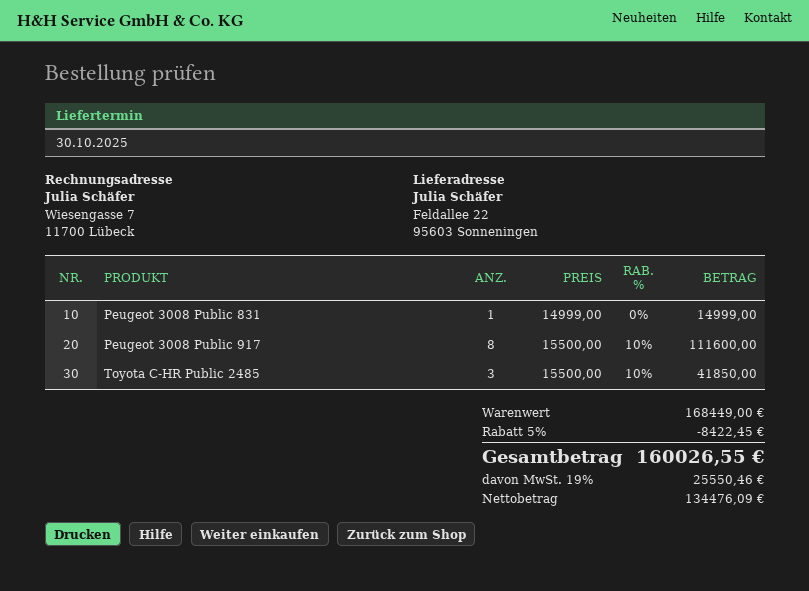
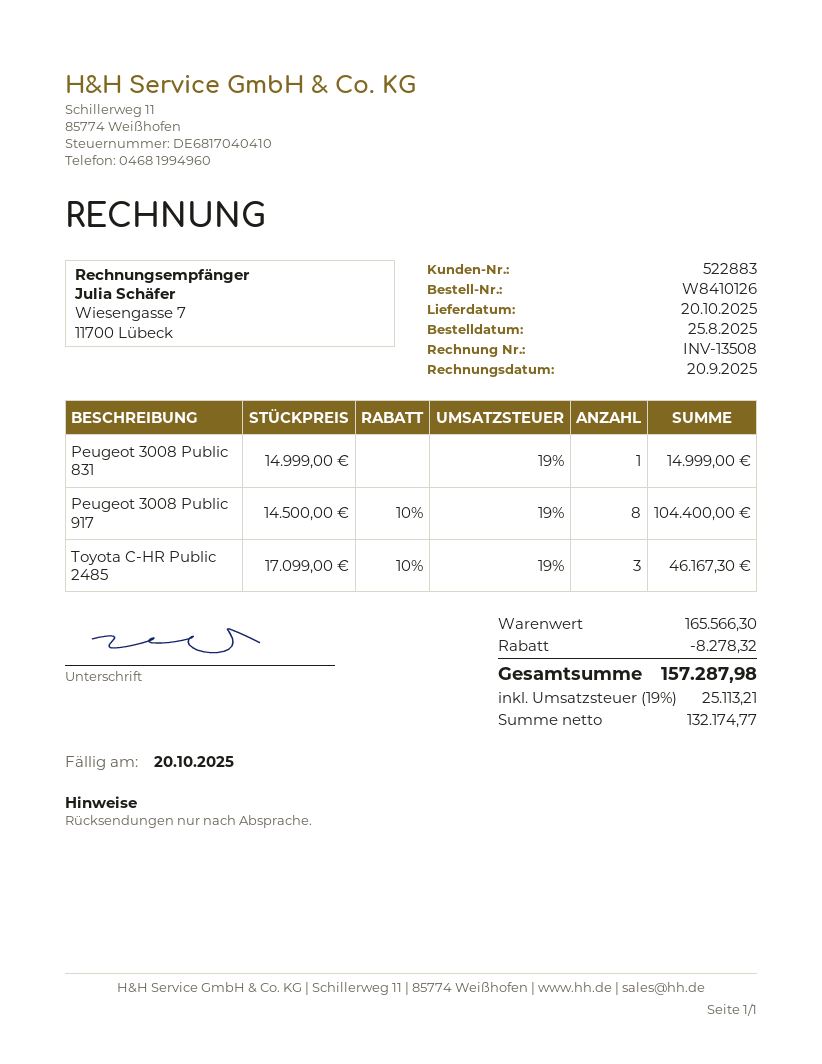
delivery date: 2025-10-30 -> 2025-10-20
Peugeot 3008 Public 917: 8 x 15500.00 - 10% = 111600.00 -> 8 x 14500.00 - 10% = 104400.00
Toyota C-HR Public 2485: 3 x 15500.00 - 10% = 41850.00 -> 3 x 17099.00 - 10% = 46167.30
subtotal: 168449.00 -> 165566.30
discount: 8422.45 -> 8278.32
net: 134476.09 -> 132174.77
tax: 19% = 25550.46 -> 19% = 25113.21
total: 160026.55 -> 157287.98

